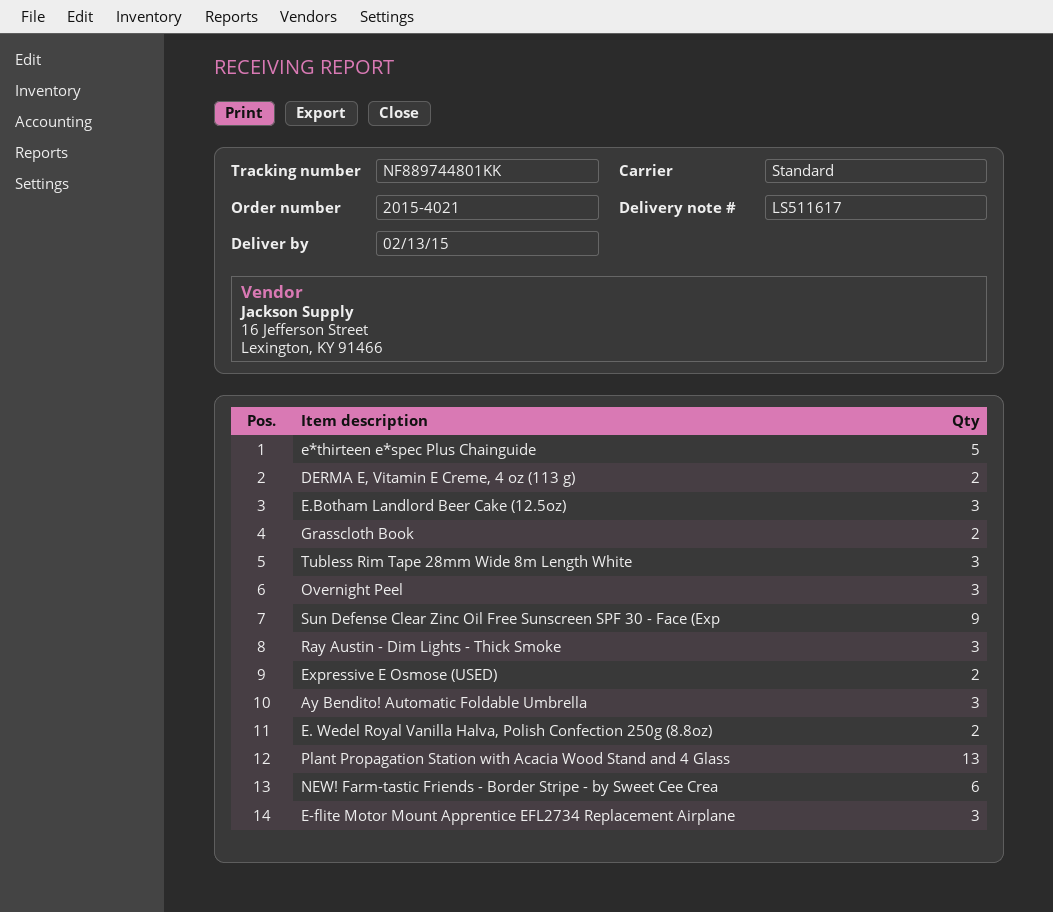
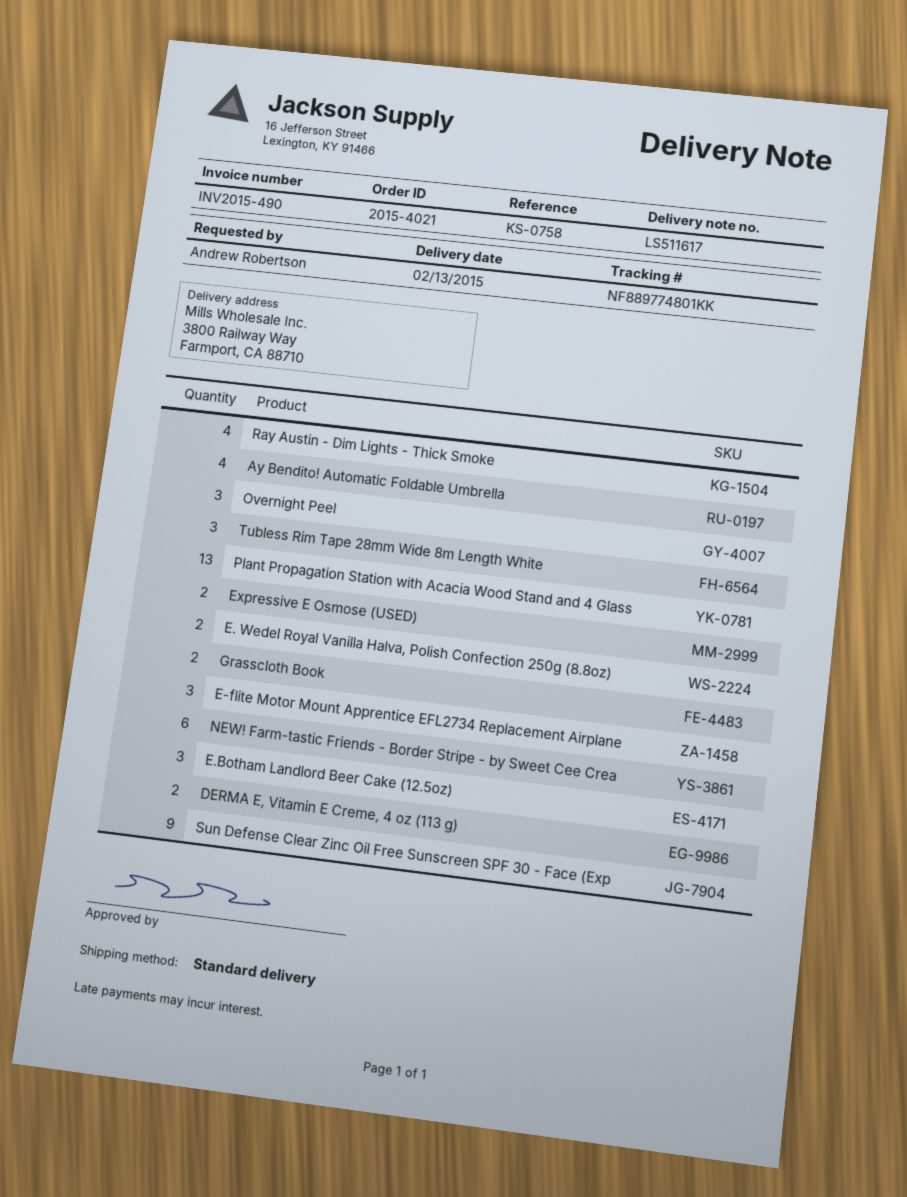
tracking number: NF889744801KK -> NF889774801KK
e*thirteen e*spec Plus Chainguide: 5 -> none
Ray Austin - Dim Lights - Thick Smoke: 3 -> 4
Ay Bendito! Automatic Foldable Umbrella: 3 -> 4

